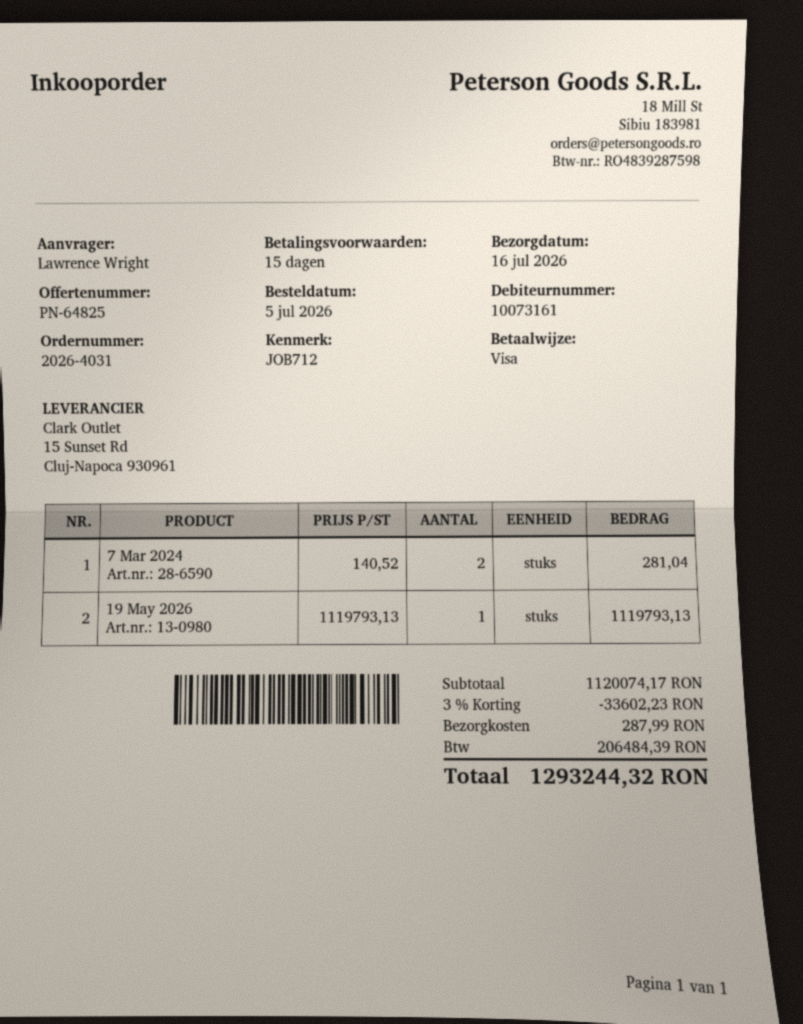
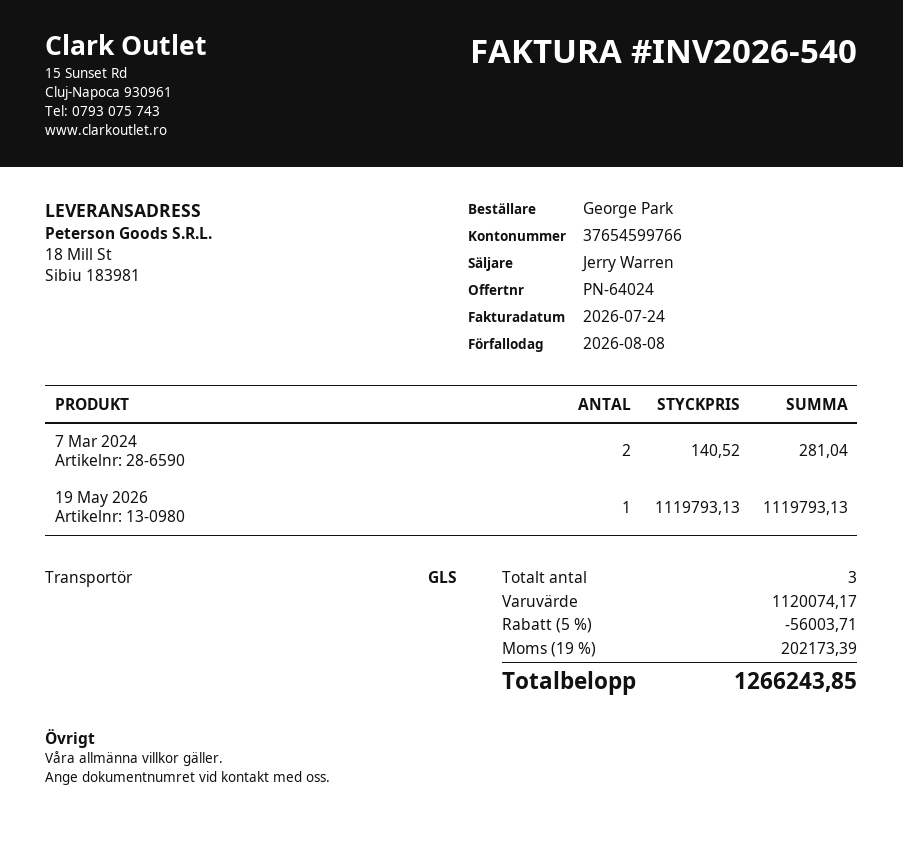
quote number: PN-64825 -> PN-64024
ordered by: Lawrence Wright -> George Park
discount: 3% = 33602.23 -> 5% = 56003.71
shipping: 287.99 -> none
tax: 206484.39 -> 202173.39
total: 1293244.32 -> 1266243.85

